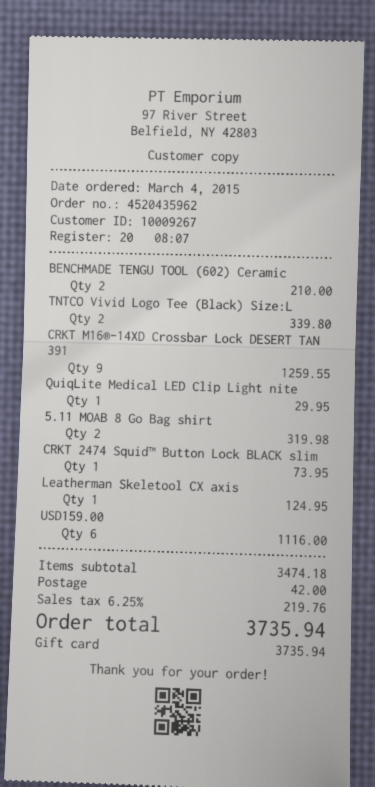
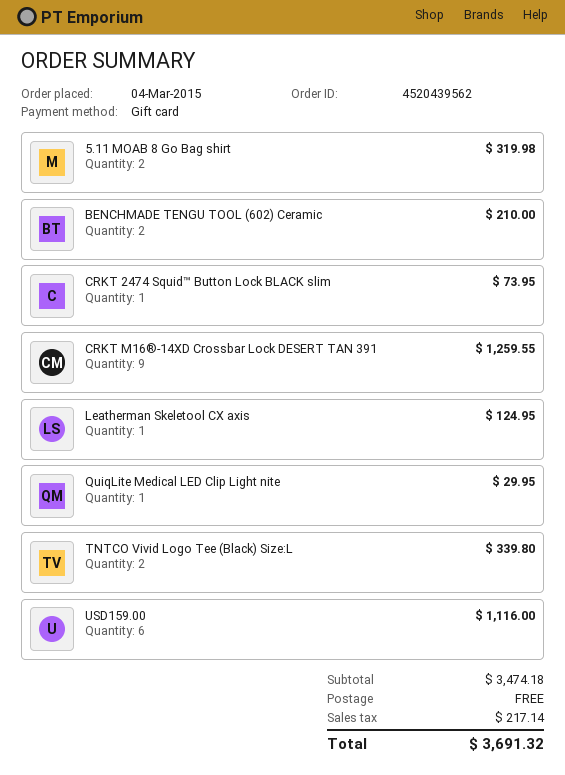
order number: 4520435962 -> 4520439562
shipping: 42.00 -> 0.00
tax: 219.76 -> 217.14
total: 3735.94 -> 3691.32

